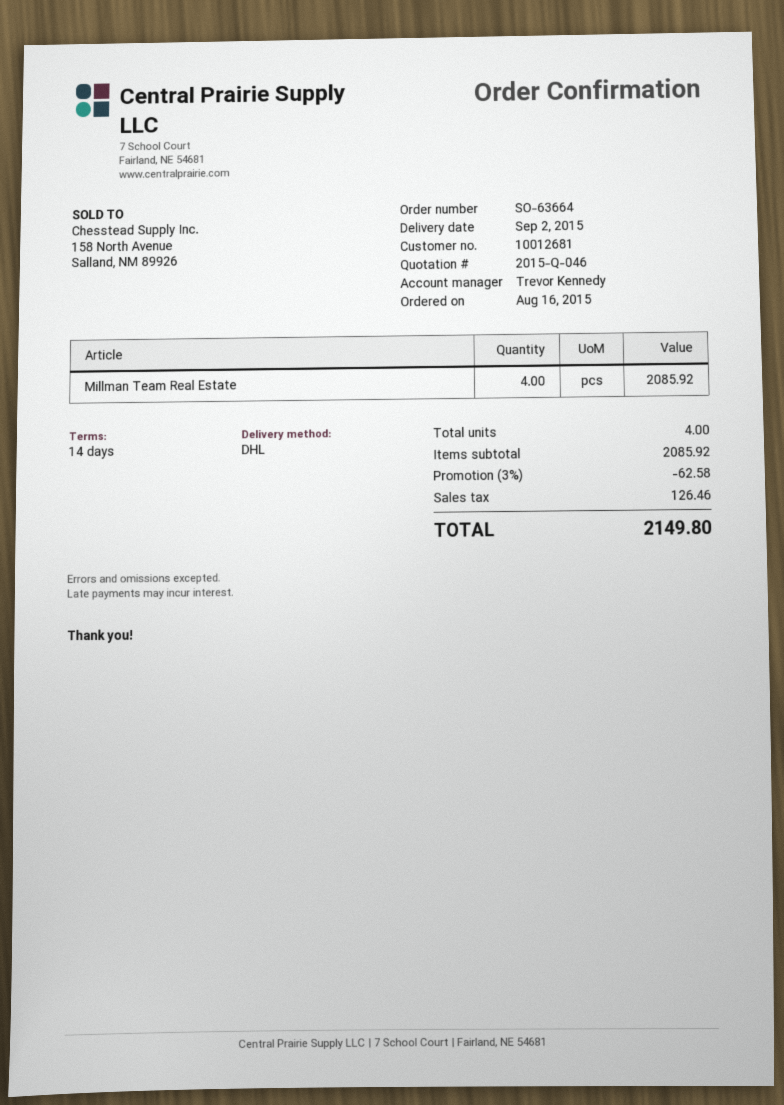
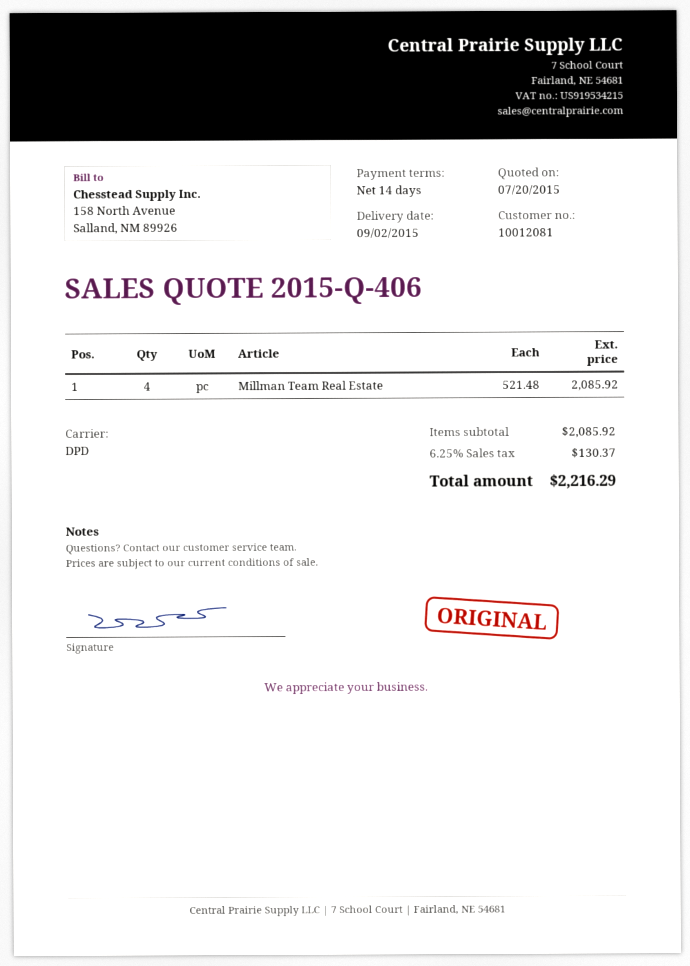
quote number: 2015-Q-046 -> 2015-Q-406
customer number: 10012681 -> 10012081
shipping method: DHL -> DPD
discount: 3% = 62.58 -> none
tax: 126.46 -> 130.37
total: 2149.80 -> 2216.29

